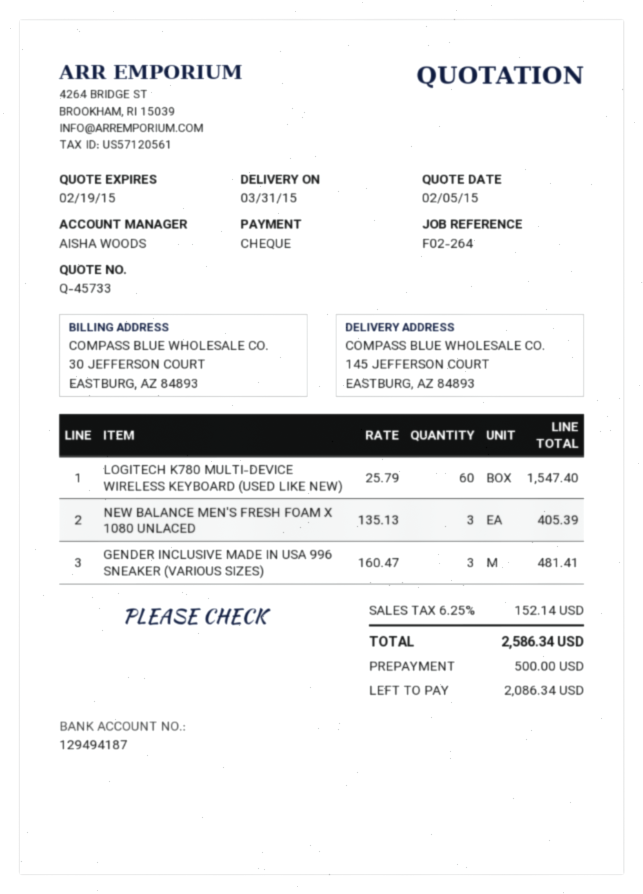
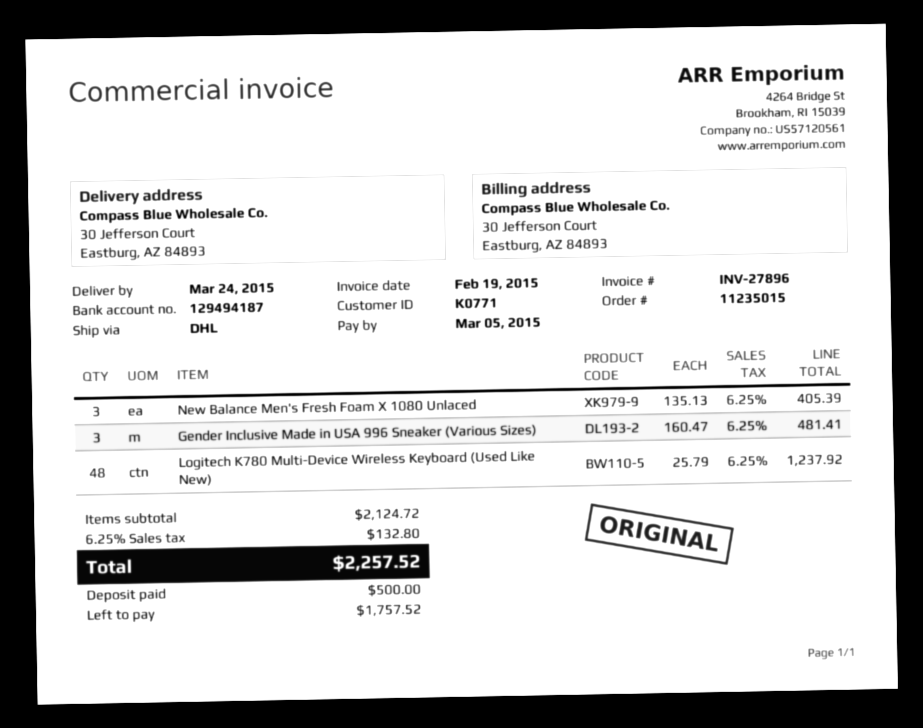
delivery date: 2015-03-31 -> 2015-03-24
ship to: 145 JEFFERSON COURT, EASTBURG, AZ 84893 -> 30 Jefferson Court, Eastburg, AZ 84893
LOGITECH K780 MULTI-DEVICE WIRELESS KEYBOARD (USED LIKE NEW): 60 x 25.79 = 1547.40 -> 48 x 25.79 = 1237.92
tax: 6.25% = 152.14 -> 6.25% = 132.80
total: 2586.34 -> 2257.52
balance: 2086.34 -> 1757.52

